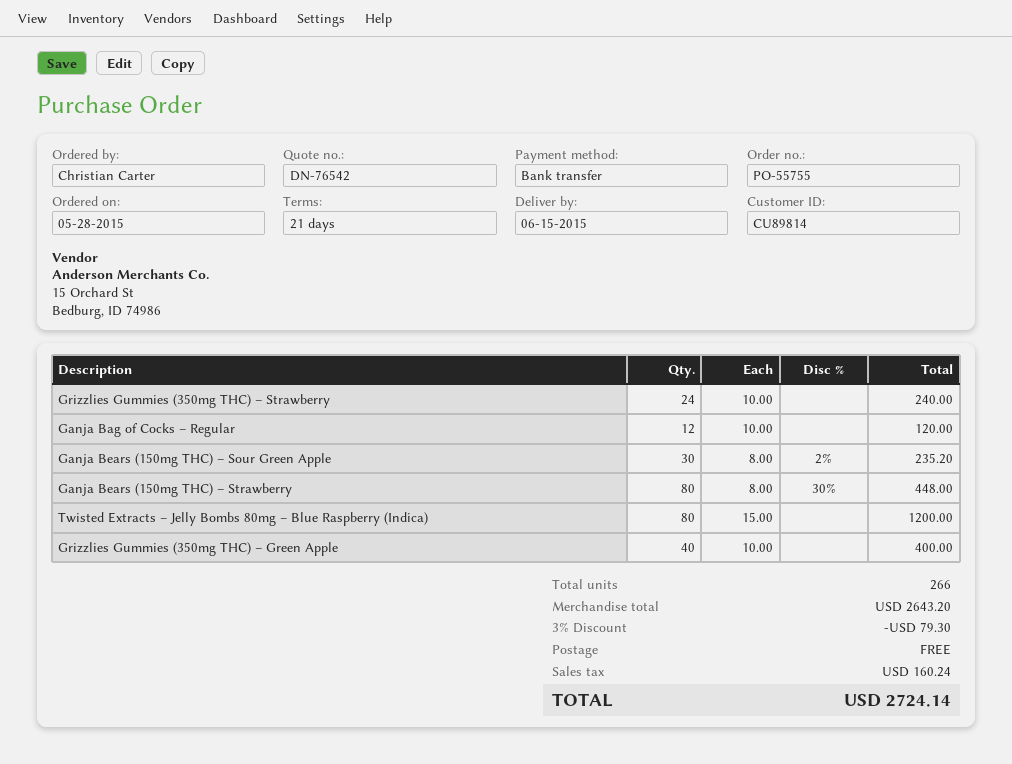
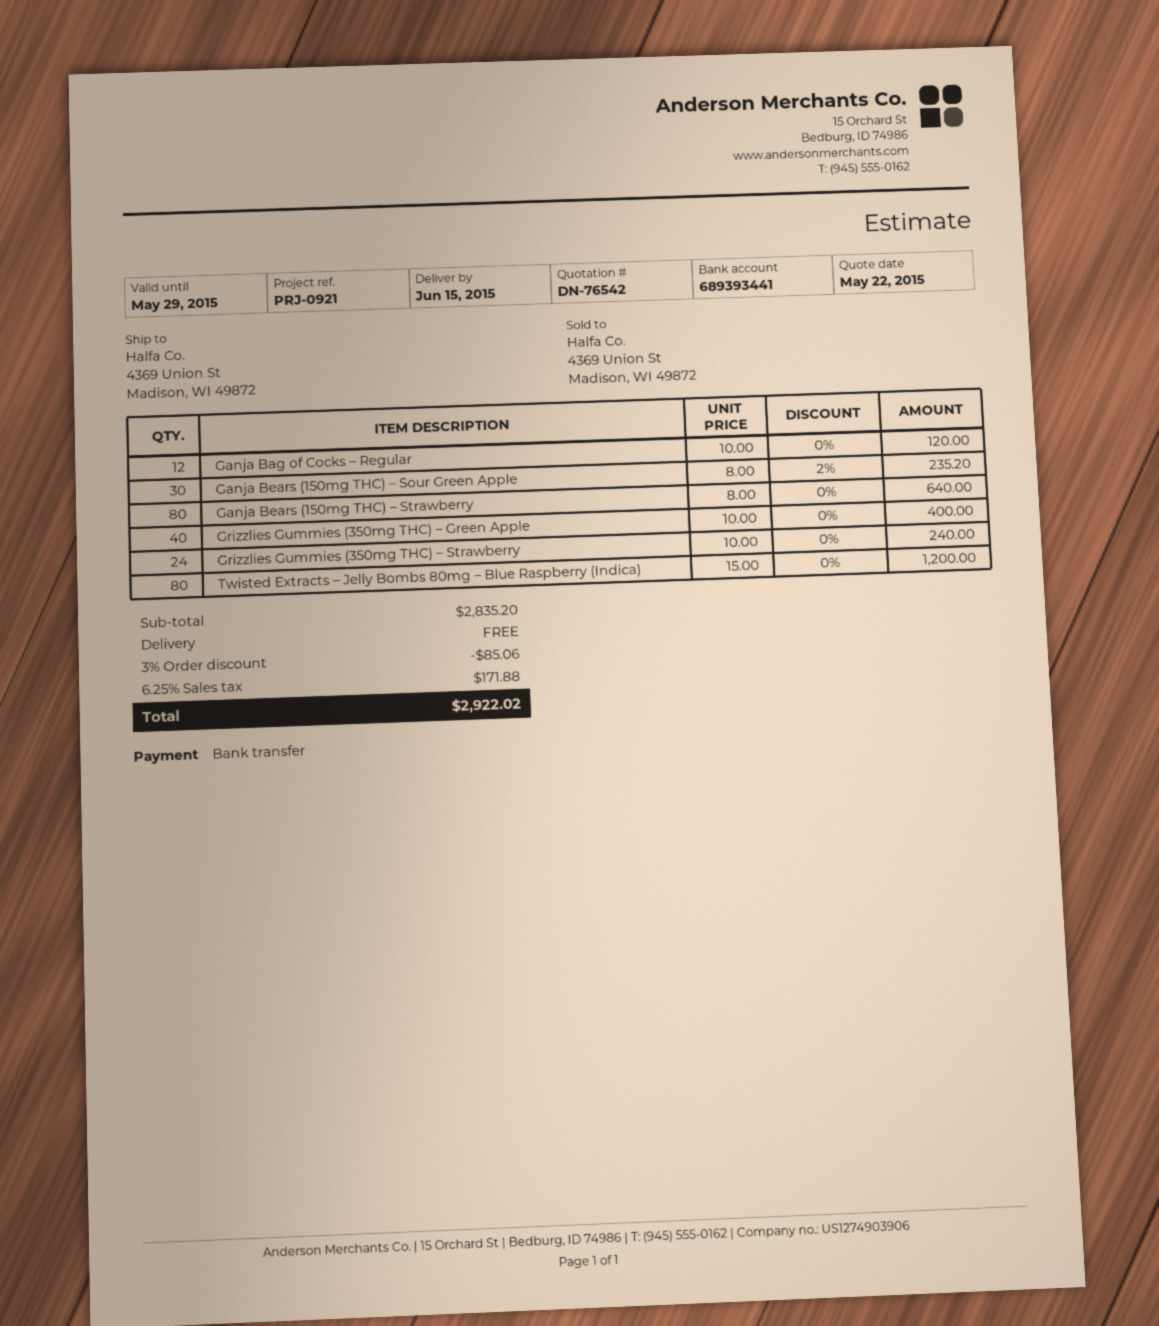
Ganja Bears (150mg THC) – Strawberry: 80 x 8.00 - 30% = 448.00 -> 80 x 8.00 = 640.00
subtotal: 2643.20 -> 2835.20
discount: 3% = 79.30 -> 3% = 85.06
tax: 160.24 -> 171.88
total: 2724.14 -> 2922.02

